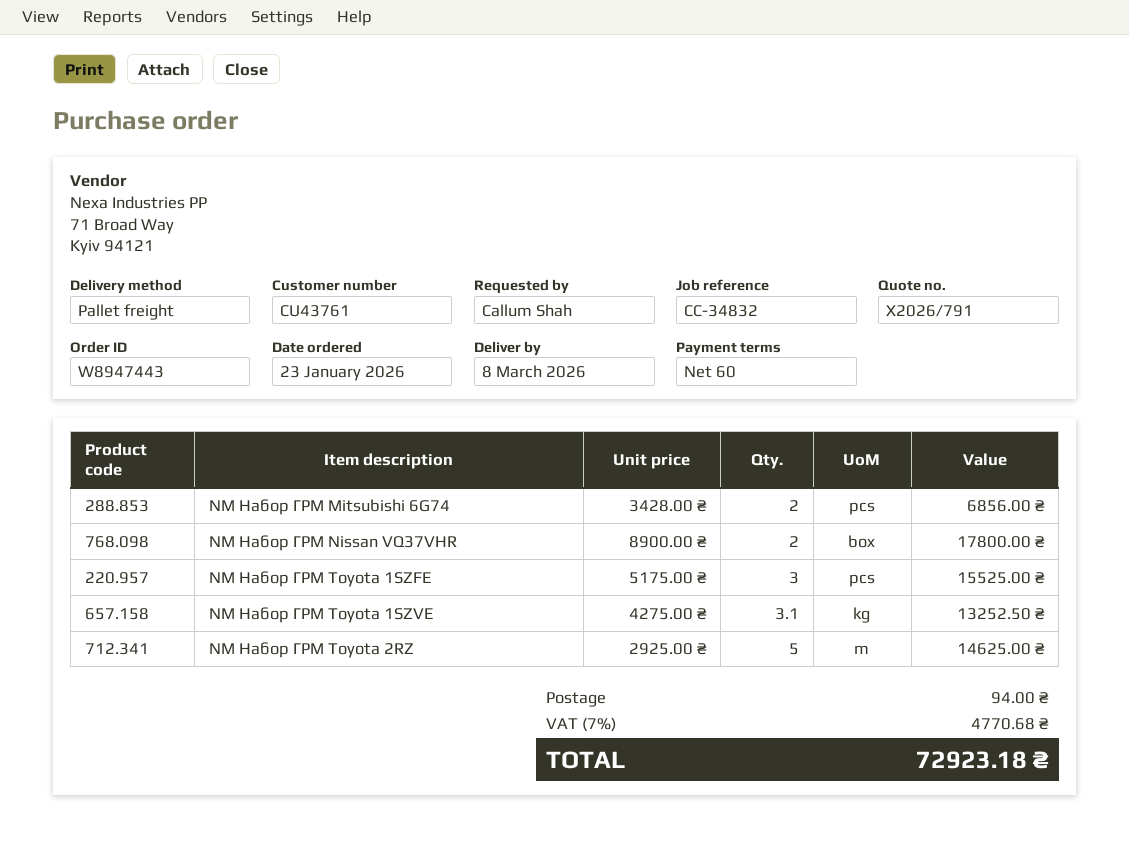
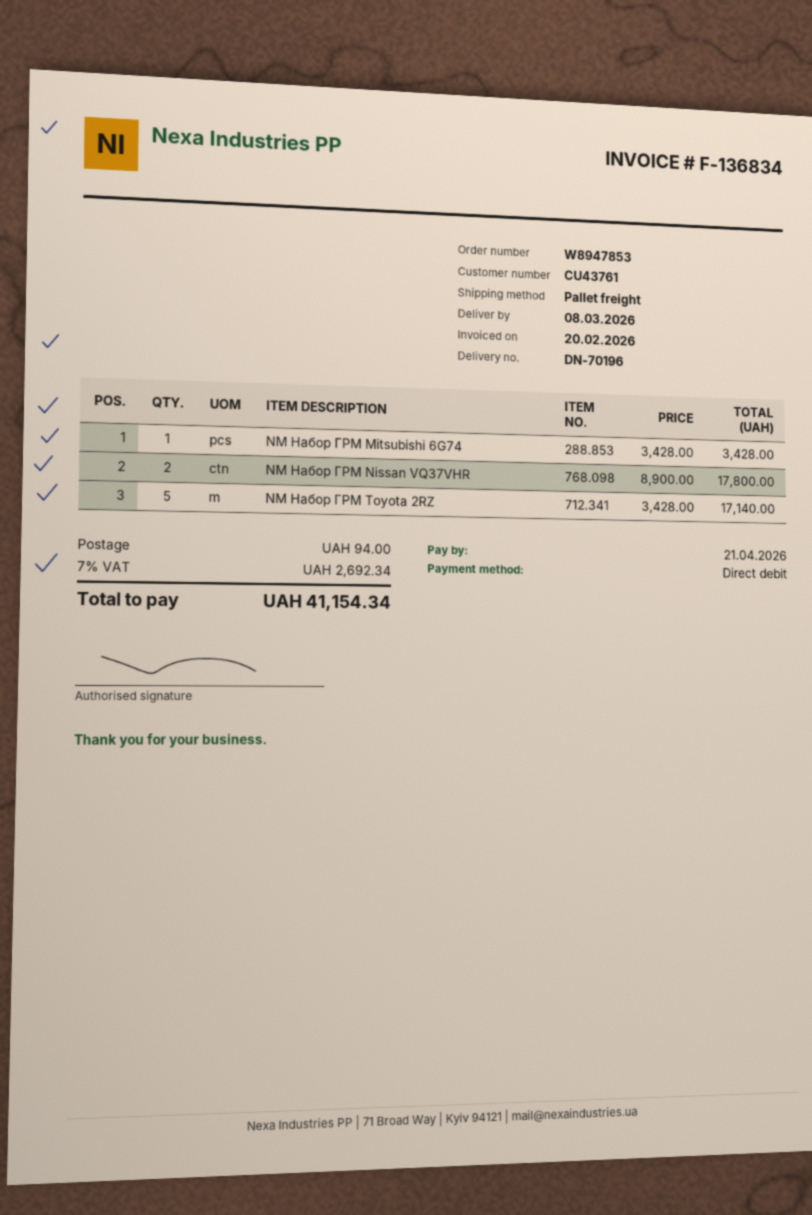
order number: W8947443 -> W8947853
NM Набор ГРМ Mitsubishi 6G74: 2 x 3428.00 = 6856.00 -> 1 x 3428.00 = 3428.00
NM Набор ГРМ Toyota 1SZFE: 3 x 5175.00 = 15525.00 -> none
NM Набор ГРМ Toyota 1SZVE: 3.1 x 4275.00 = 13252.50 -> none
NM Набор ГРМ Toyota 2RZ: 5 x 2925.00 = 14625.00 -> 5 x 3428.00 = 17140.00
tax: 7% = 4770.68 -> 7% = 2692.34
total: 72923.18 -> 41154.34

